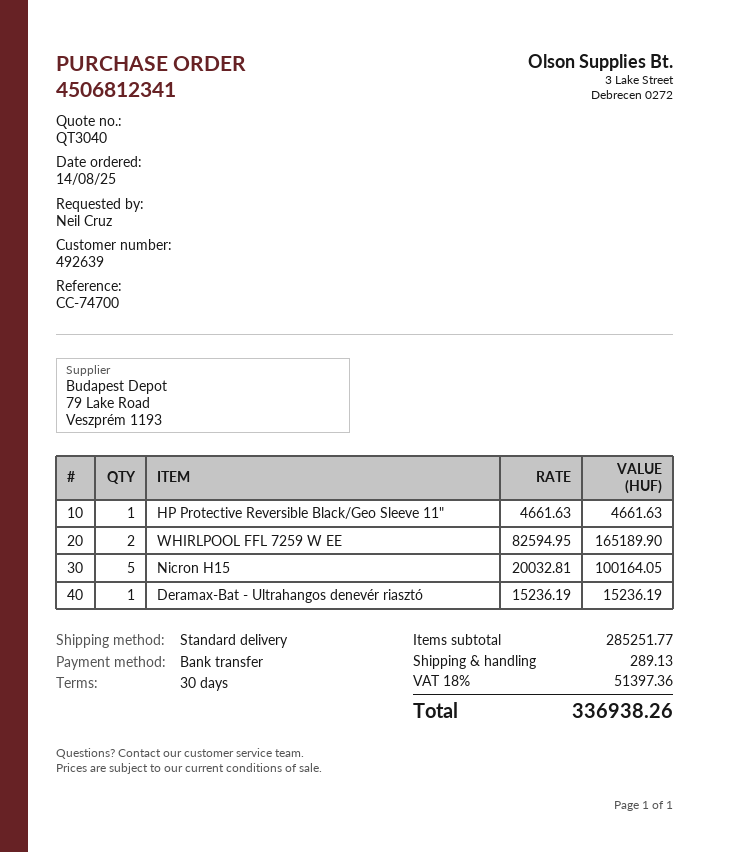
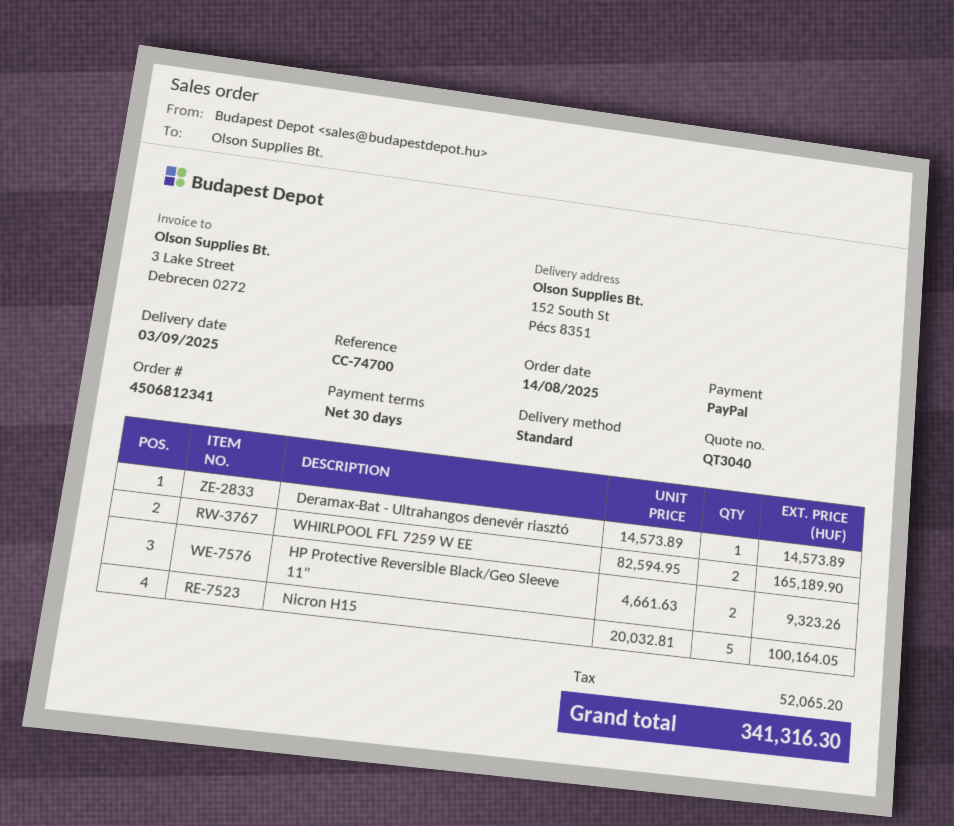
payment method: bank transfer -> PayPal
HP Protective Reversible Black/Geo Sleeve 11": 1 x 4661.63 = 4661.63 -> 2 x 4661.63 = 9323.26
Deramax-Bat - Ultrahangos denevér riasztó: 1 x 15236.19 = 15236.19 -> 1 x 14573.89 = 14573.89
shipping: 289.13 -> none
tax: 51397.36 -> 52065.20
total: 336938.26 -> 341316.30

